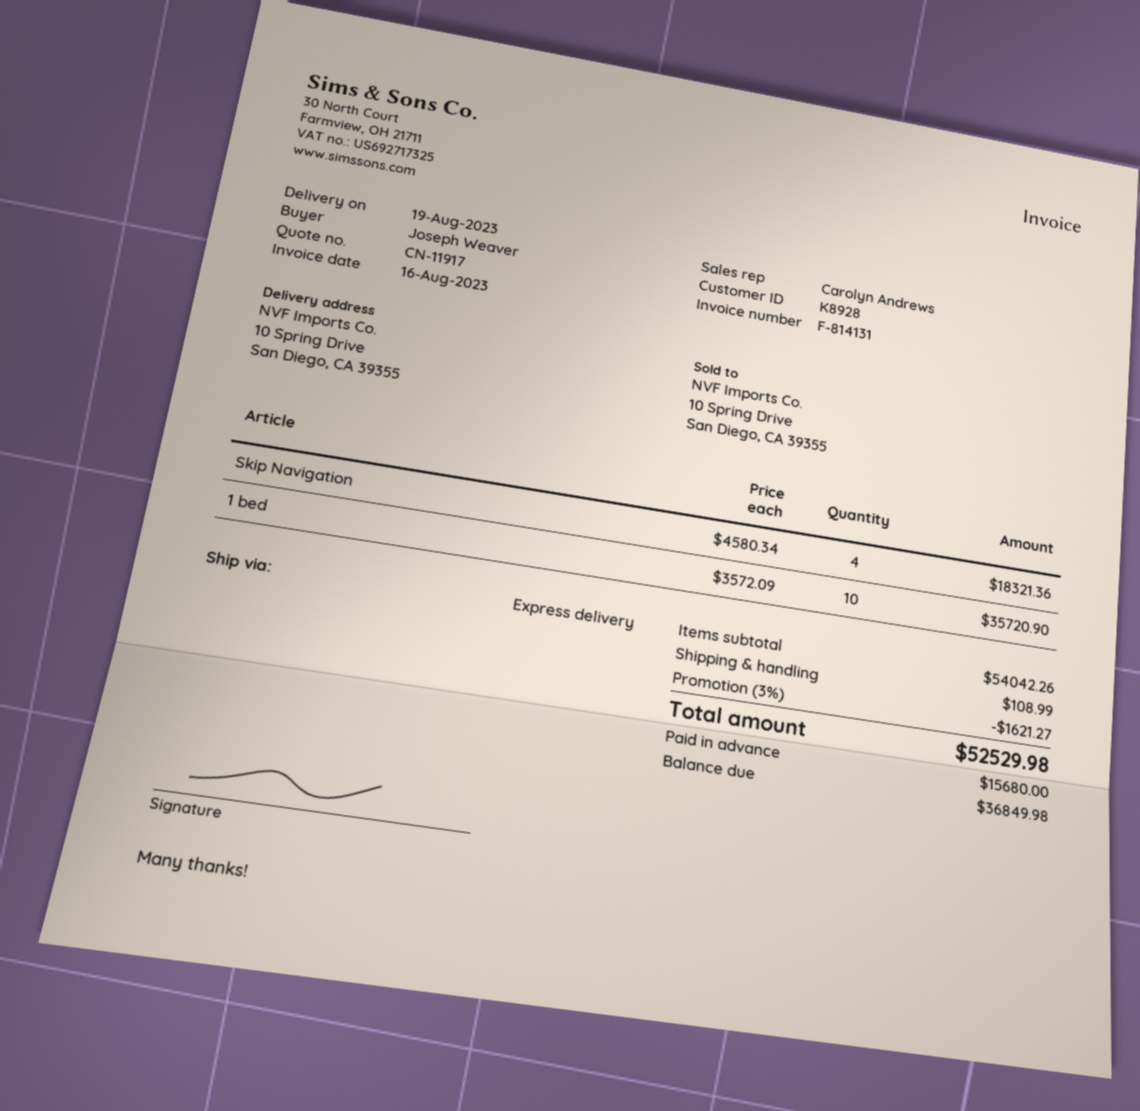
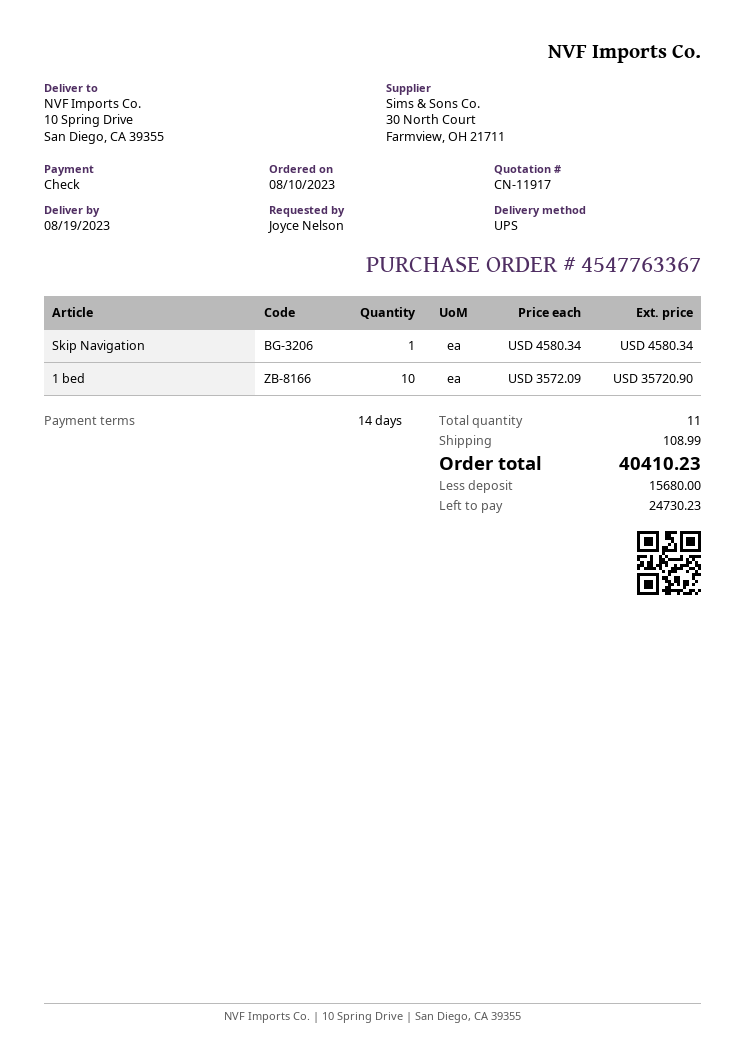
ordered by: Joseph Weaver -> Joyce Nelson
shipping method: express -> UPS
Skip Navigation: 4 x 4580.34 = 18321.36 -> 1 x 4580.34 = 4580.34
discount: 3% = 1621.27 -> none
total: 52529.98 -> 40410.23
balance: 36849.98 -> 24730.23

